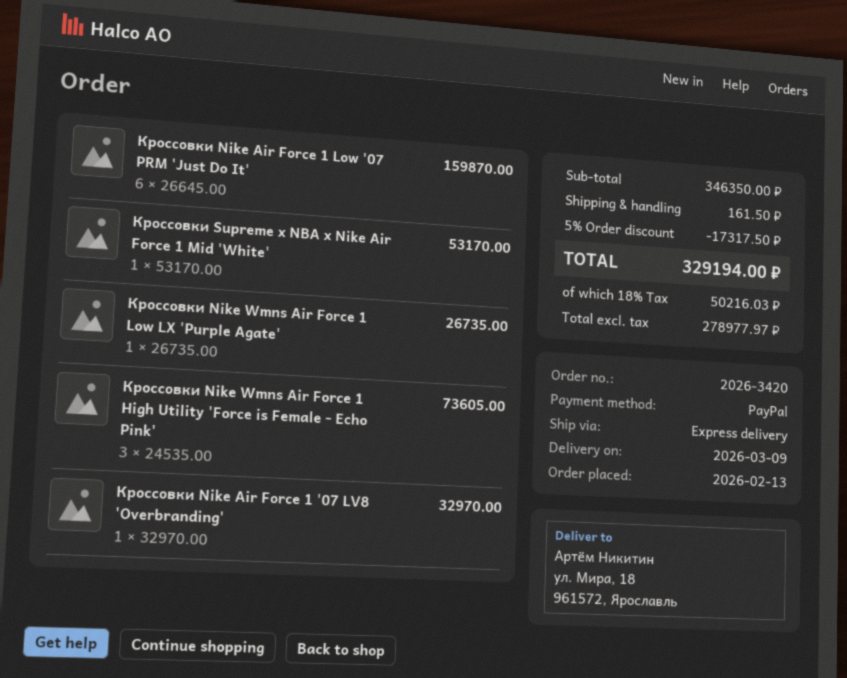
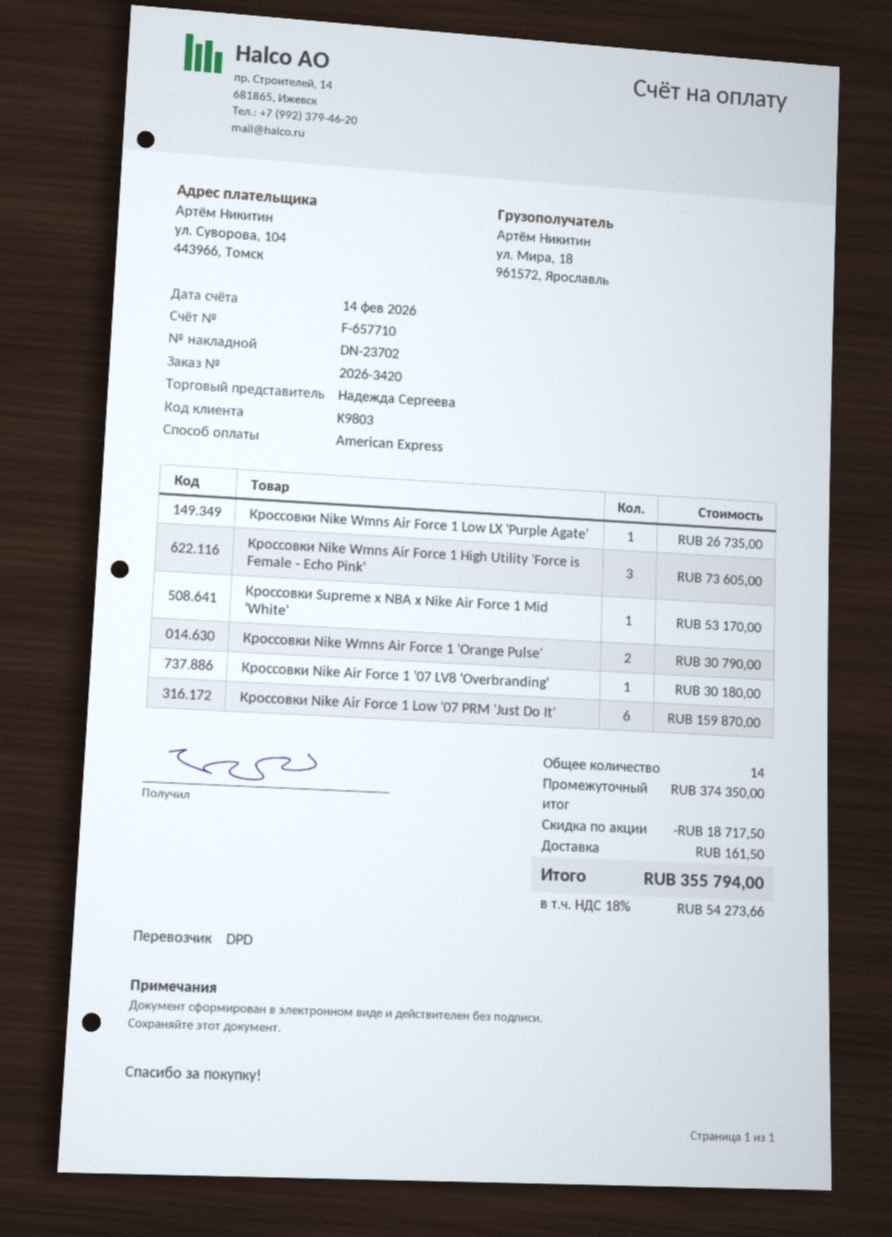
payment method: PayPal -> American Express
shipping method: express -> DPD
Кроссовки Nike Air Force 1 '07 LV8 'Overbranding': 1 for 32970.00 -> 1 for 30180.00
Кроссовки Nike Wmns Air Force 1 'Orange Pulse': none -> 2 for 30790.00
subtotal: 346350.00 -> 374350.00
discount: 17317.50 -> 18717.50
tax: 18% = 50216.03 -> 18% = 54273.66
total: 329194.00 -> 355794.00

